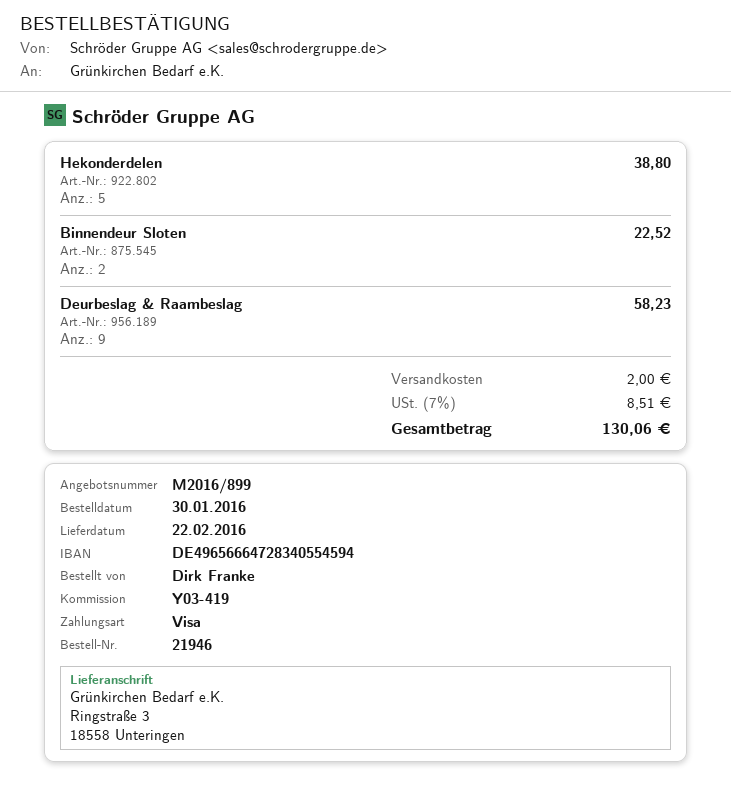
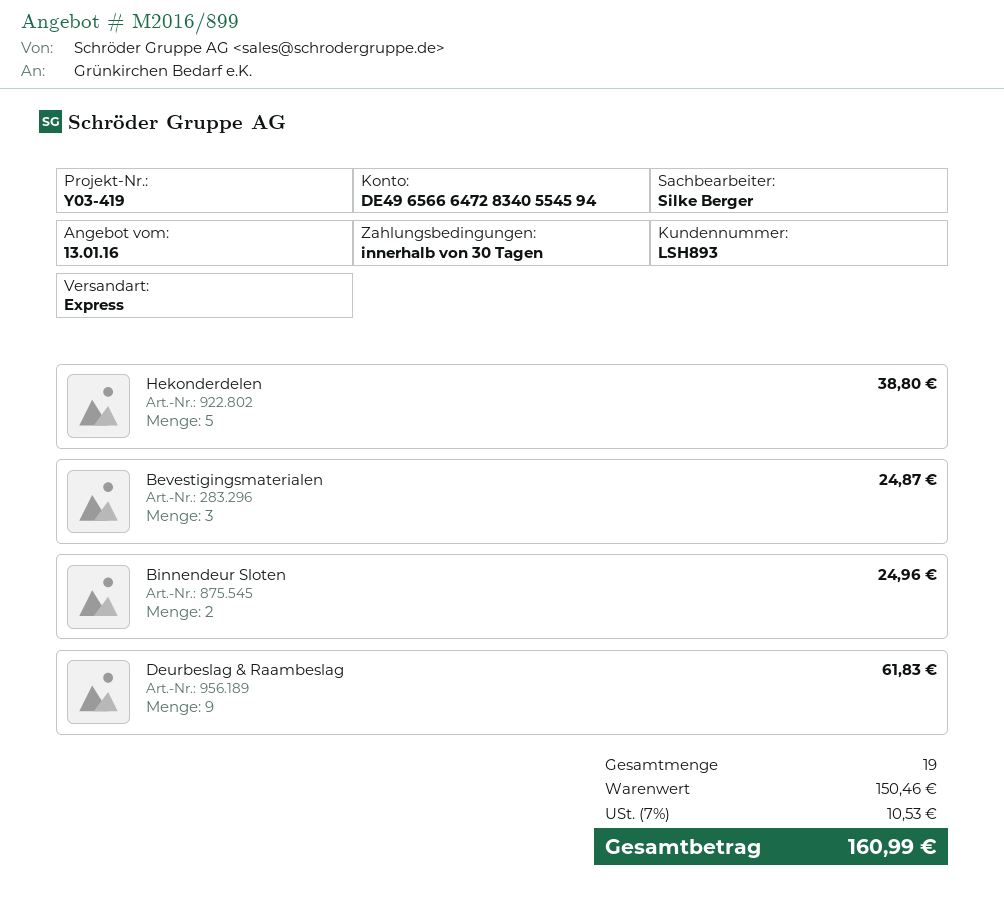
Binnendeur Sloten: 2 for 22.52 -> 2 for 24.96
Deurbeslag & Raambeslag: 9 for 58.23 -> 9 for 61.83
Bevestigingsmaterialen: none -> 3 for 24.87
shipping: 2.00 -> none
tax: 7% = 8.51 -> 7% = 10.53
total: 130.06 -> 160.99

